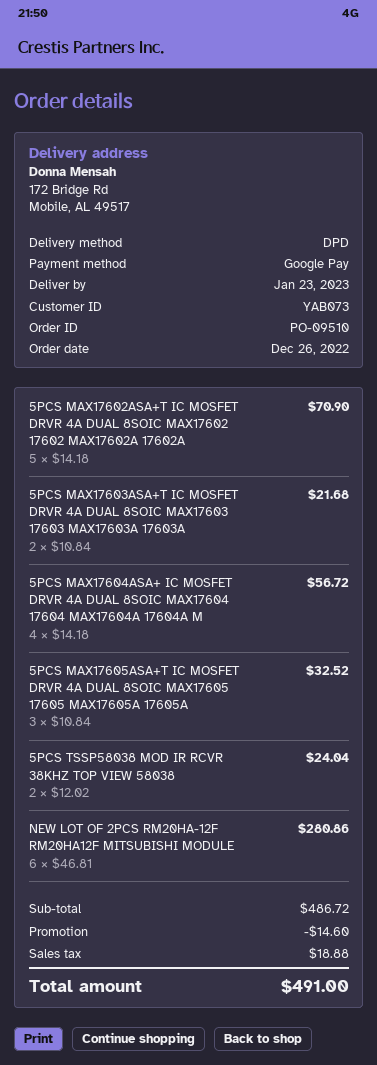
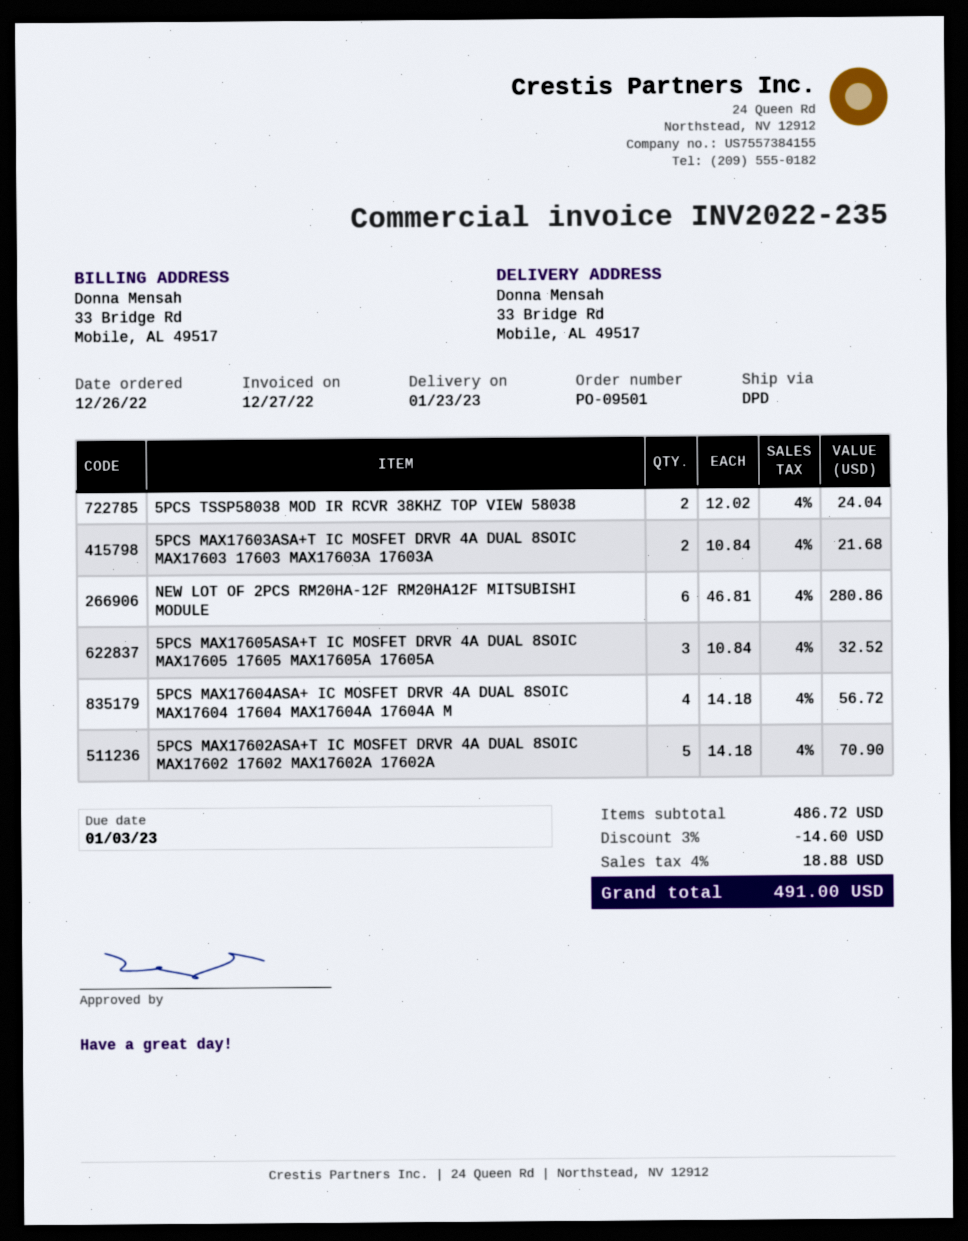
order number: PO-09510 -> PO-09501
ship to: 172 Bridge Rd, Mobile, AL 49517 -> 33 Bridge Rd, Mobile, AL 49517

